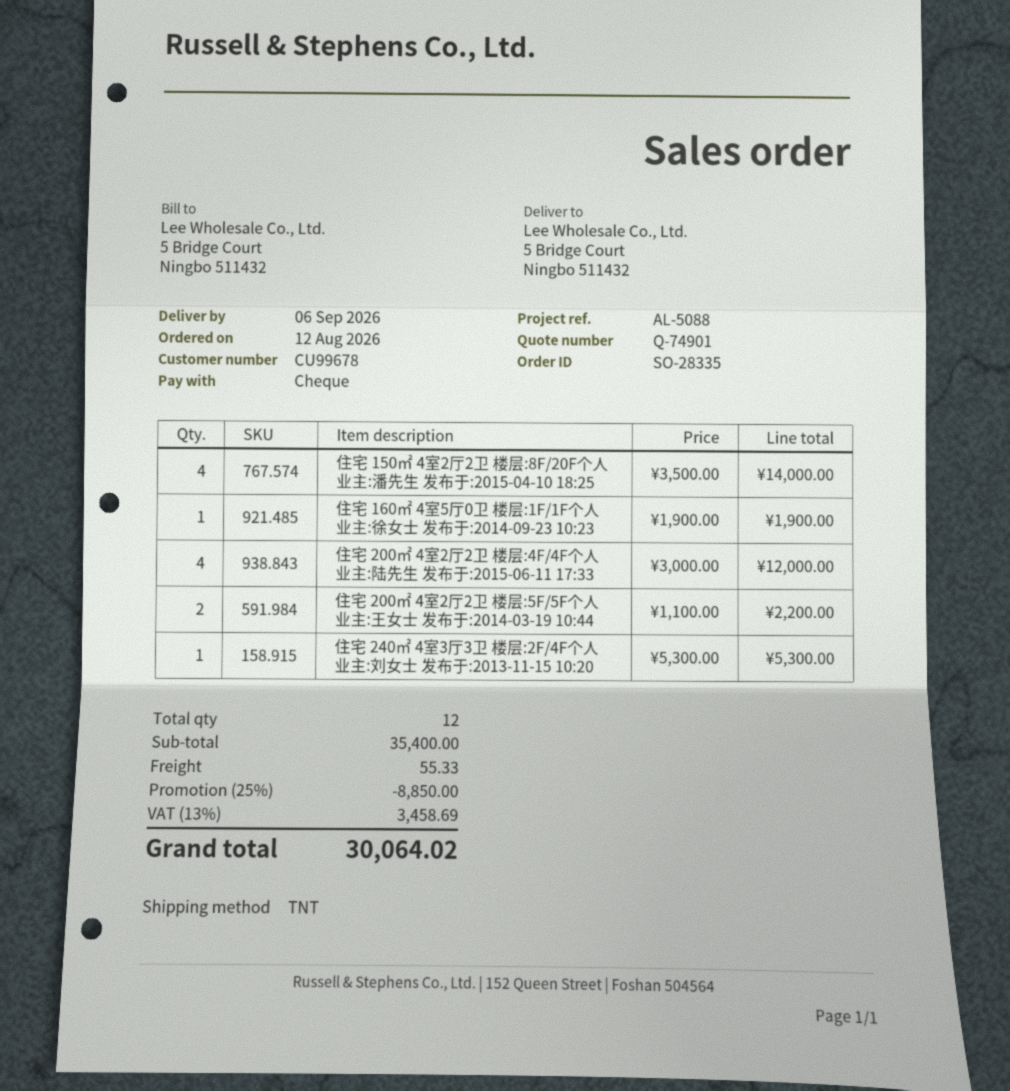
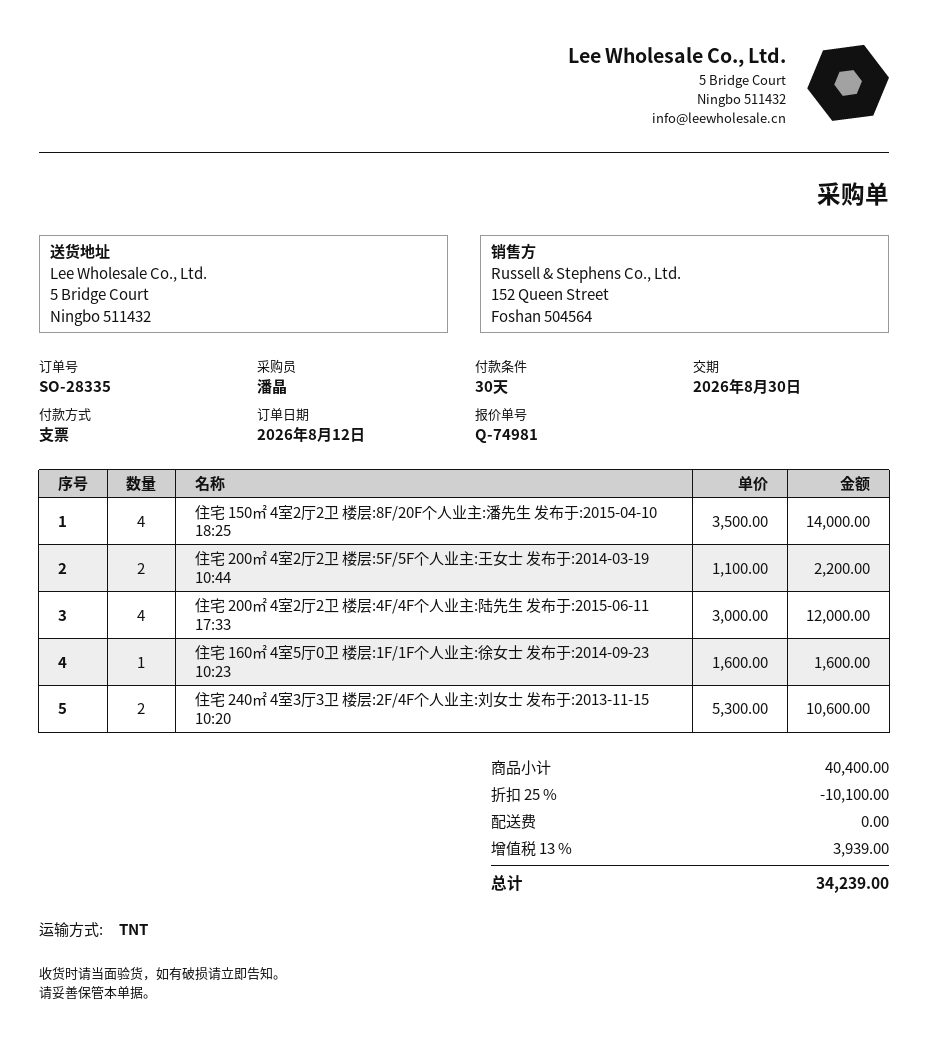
quote number: Q-74901 -> Q-74981
delivery date: 2026-09-06 -> 2026-08-30
住宅 160㎡ 4室5厅0卫 楼层:1F/1F个人业主:徐女士 发布于:2014-09-23 10:23: 1 x 1900.00 = 1900.00 -> 1 x 1600.00 = 1600.00
住宅 240㎡ 4室3厅3卫 楼层:2F/4F个人业主:刘女士 发布于:2013-11-15 10:20: 1 x 5300.00 = 5300.00 -> 2 x 5300.00 = 10600.00
subtotal: 35400.00 -> 40400.00
discount: 25% = 8850.00 -> 25% = 10100.00
shipping: 55.33 -> 0.00
tax: 13% = 3458.69 -> 13% = 3939.00
total: 30064.02 -> 34239.00

